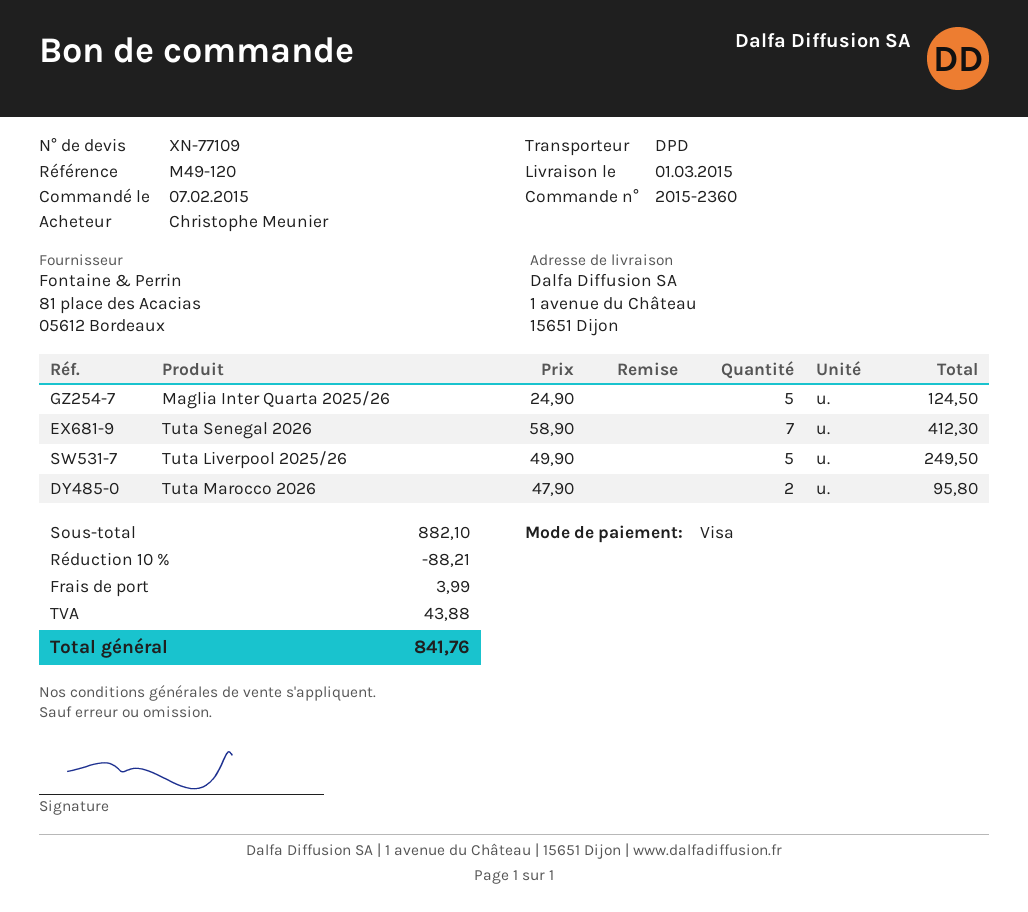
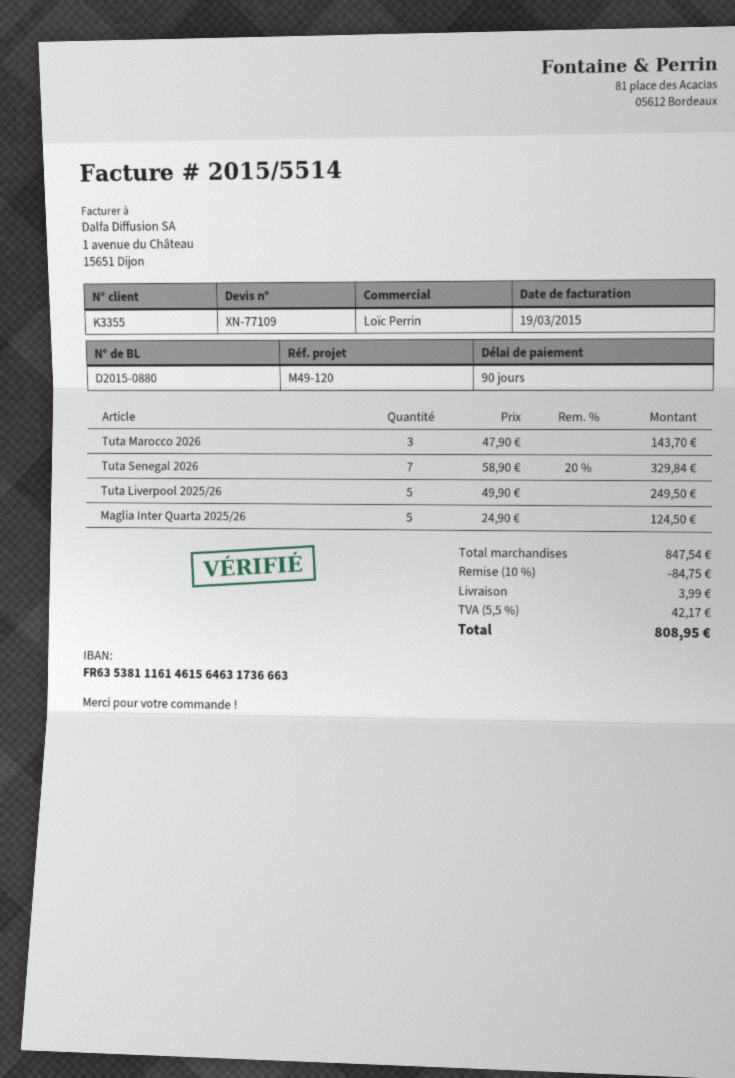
Tuta Senegal 2026: 7 x 58.90 = 412.30 -> 7 x 58.90 - 20% = 329.84
Tuta Marocco 2026: 2 x 47.90 = 95.80 -> 3 x 47.90 = 143.70
subtotal: 882.10 -> 847.54
discount: 10% = 88.21 -> 10% = 84.75
tax: 43.88 -> 42.17
total: 841.76 -> 808.95

